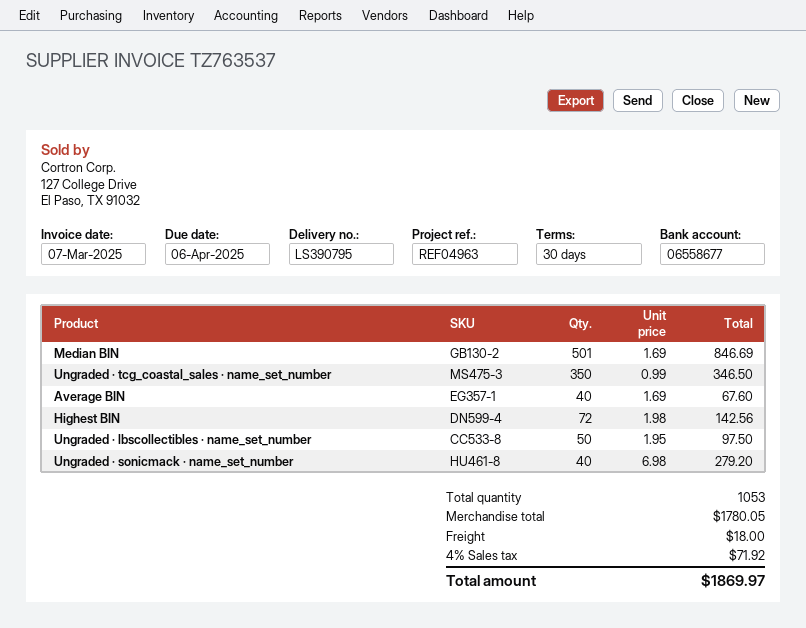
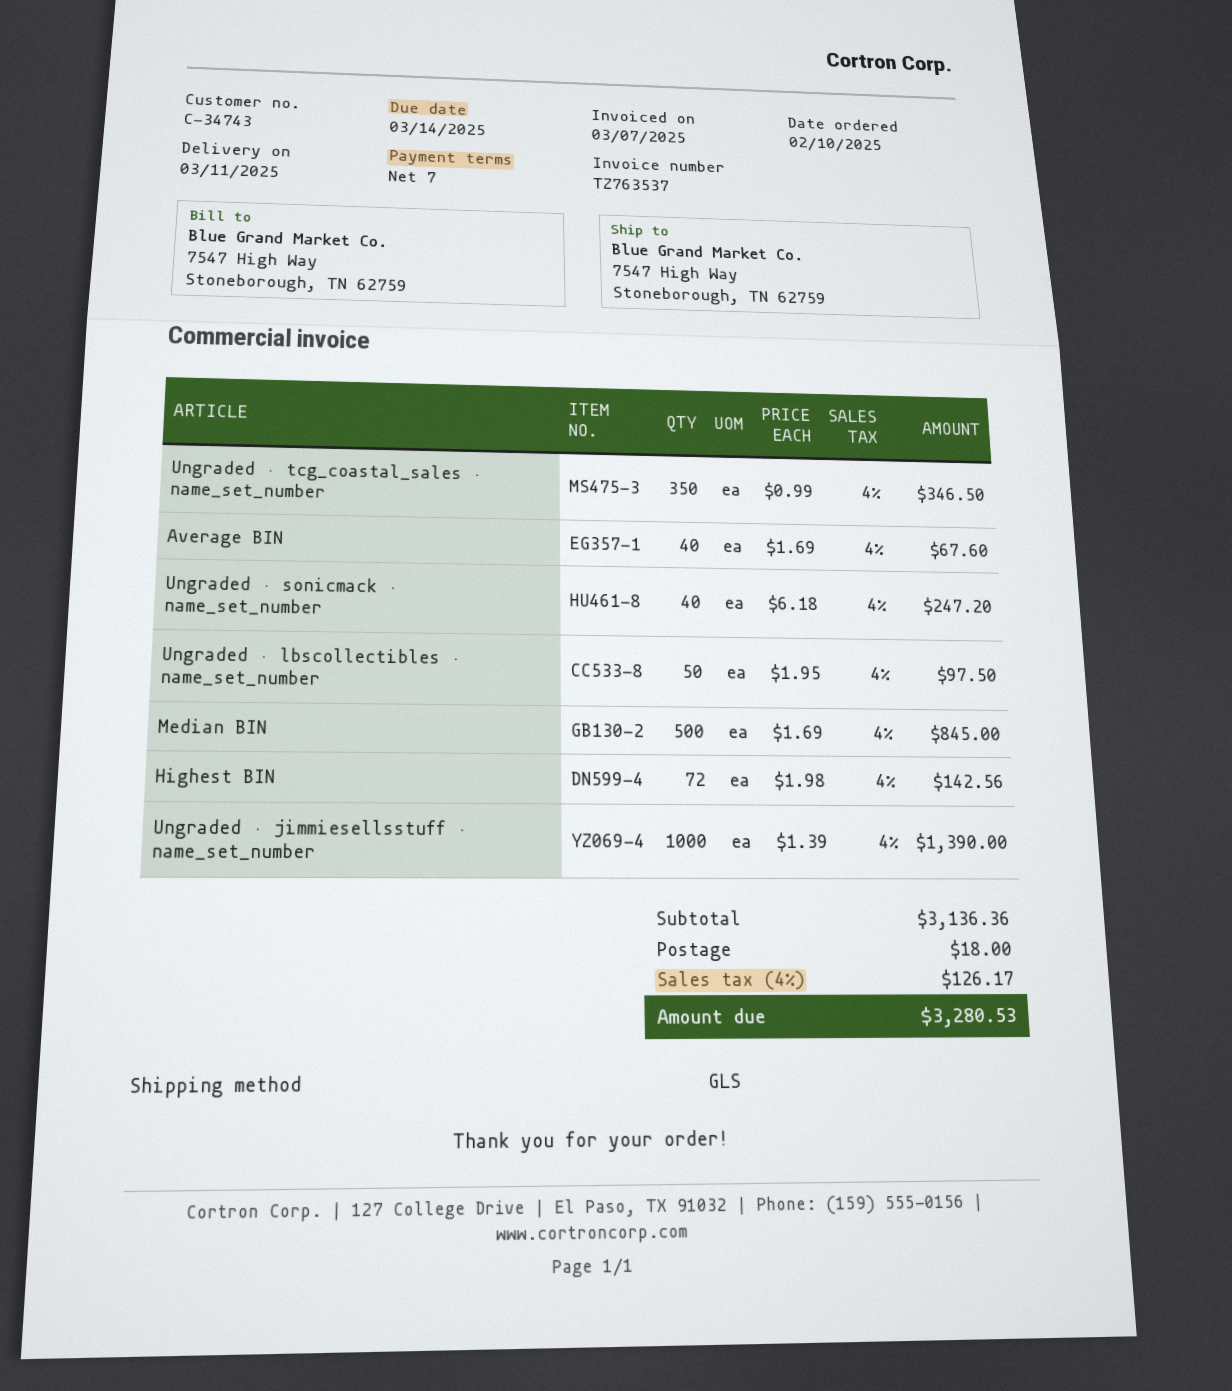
payment terms: 30 days -> 7 days
due date: 2025-04-06 -> 2025-03-14
Median BIN: 501 x 1.69 = 846.69 -> 500 x 1.69 = 845.00
Ungraded · sonicmack · name_set_number: 40 x 6.98 = 279.20 -> 40 x 6.18 = 247.20
Ungraded · jimmiesellsstuff · name_set_number: none -> 1000 x 1.39 = 1390.00
subtotal: 1780.05 -> 3136.36
tax: 4% = 71.92 -> 4% = 126.17
total: 1869.97 -> 3280.53

